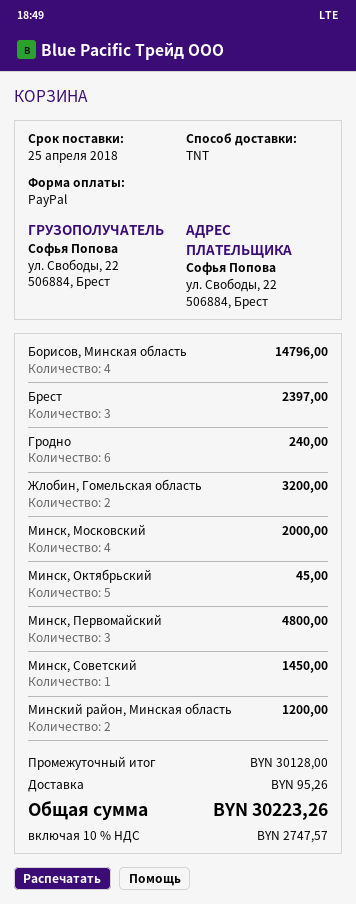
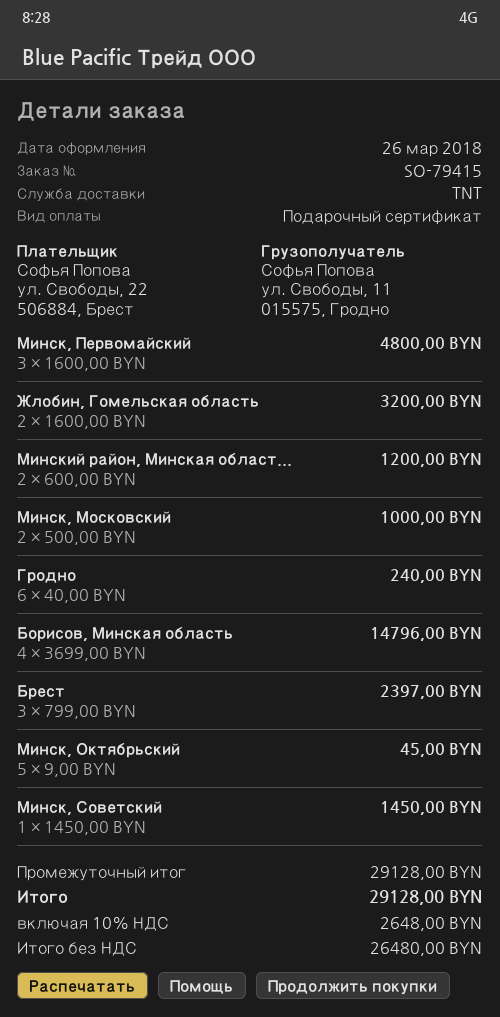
payment method: PayPal -> gift card
ship to: ул. Свободы, 22, 506884, Брест -> ул. Свободы, 11, 015575, Гродно
Минск, Московский: 4 for 2000.00 -> 2 for 1000.00
subtotal: 30128.00 -> 29128.00
shipping: 95.26 -> none
tax: 10% = 2747.57 -> 10% = 2648.00
total: 30223.26 -> 29128.00

